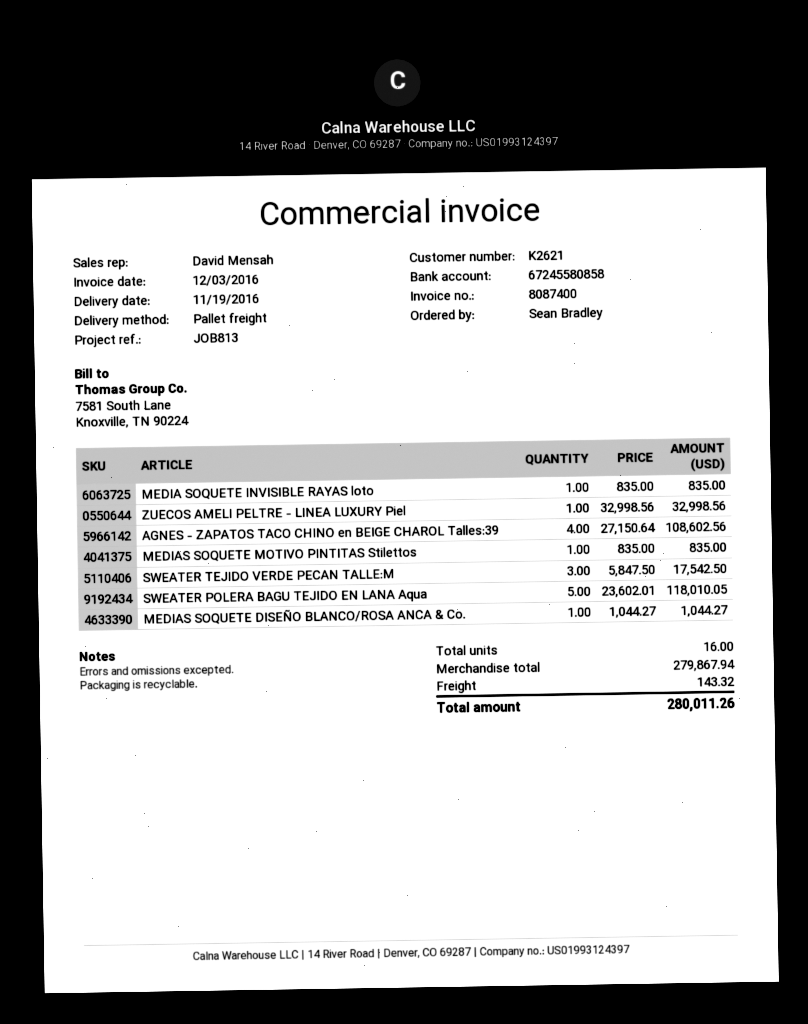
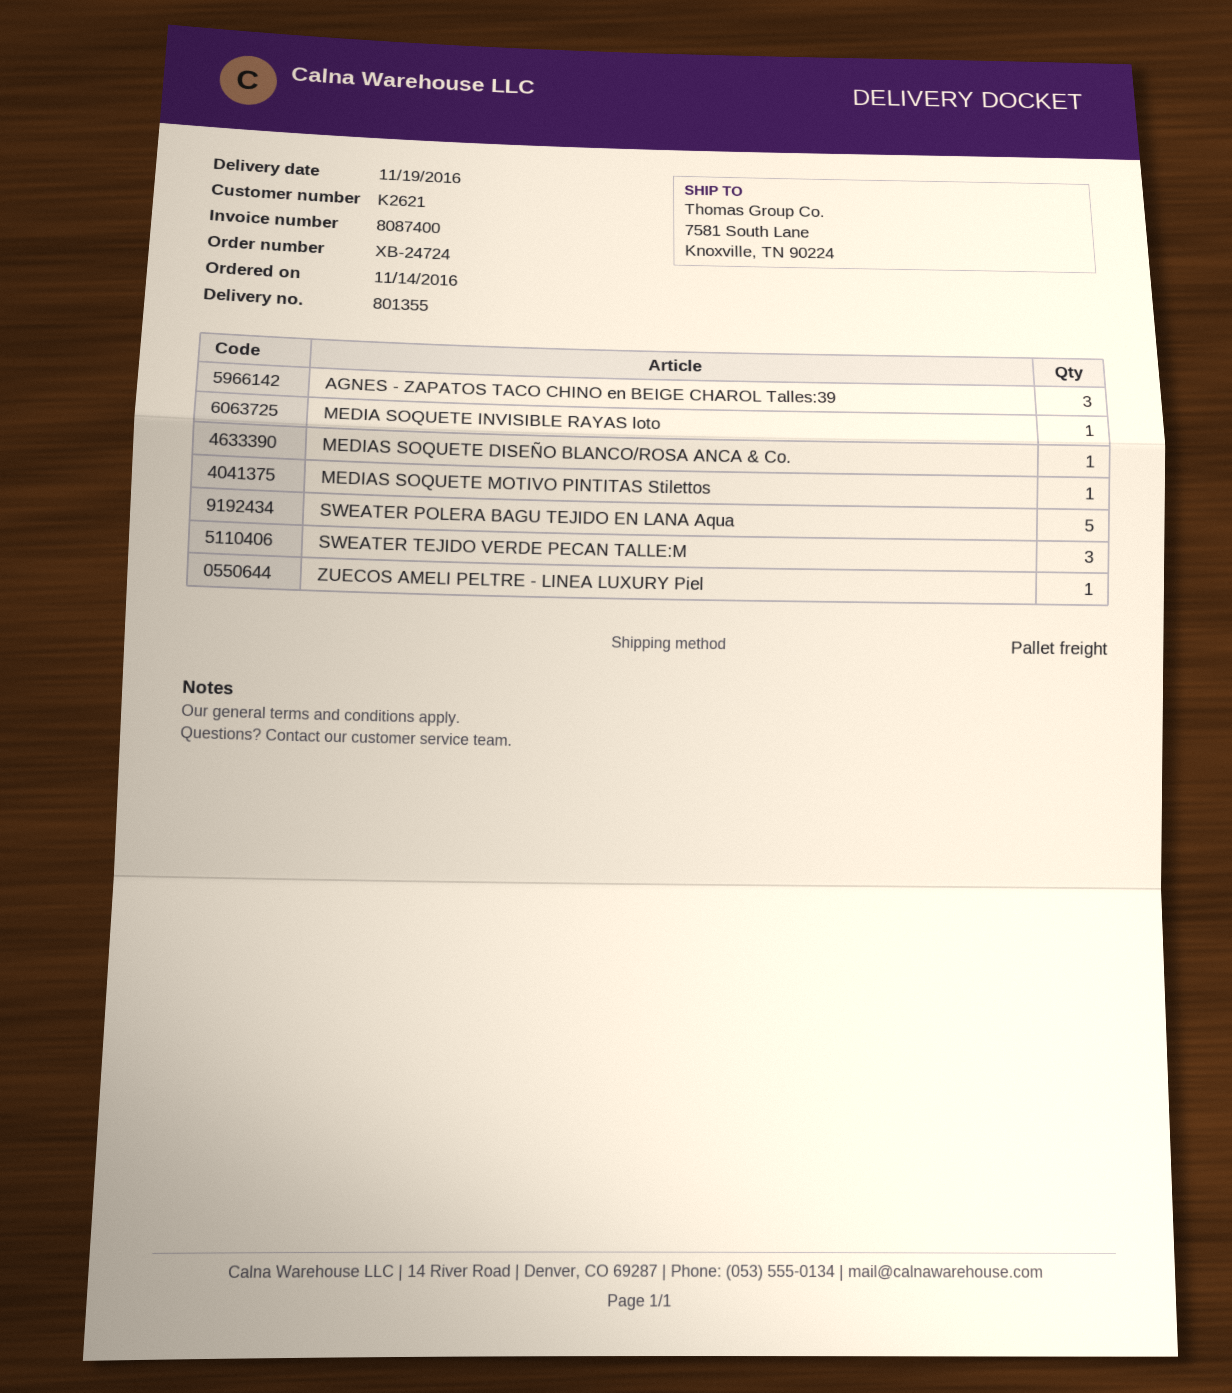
AGNES - ZAPATOS TACO CHINO en BEIGE CHAROL Talles:39: 4 -> 3

